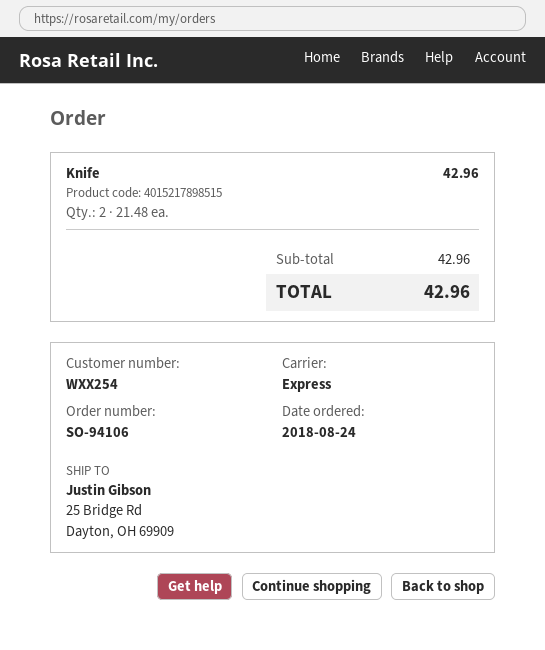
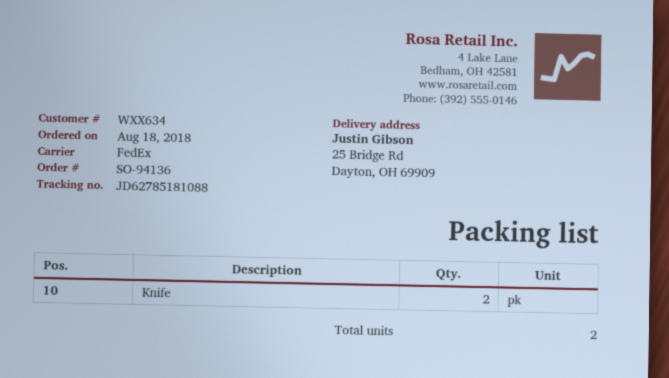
order number: SO-94106 -> SO-94136
order date: 2018-08-24 -> 2018-08-18
customer number: WXX254 -> WXX634
shipping method: express -> FedEx

